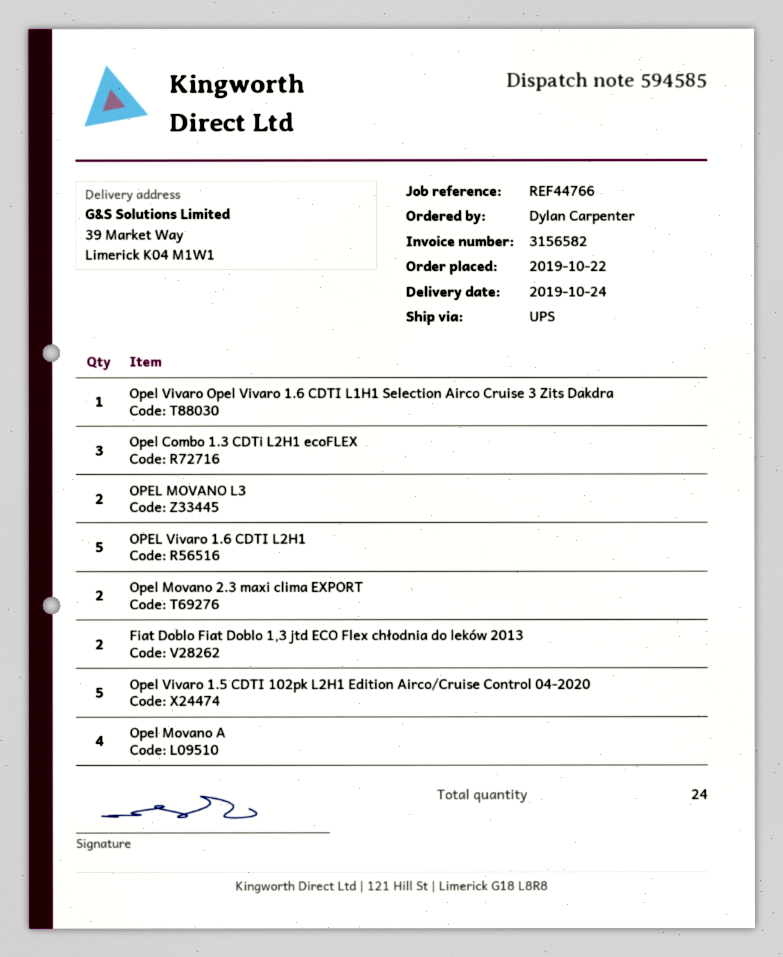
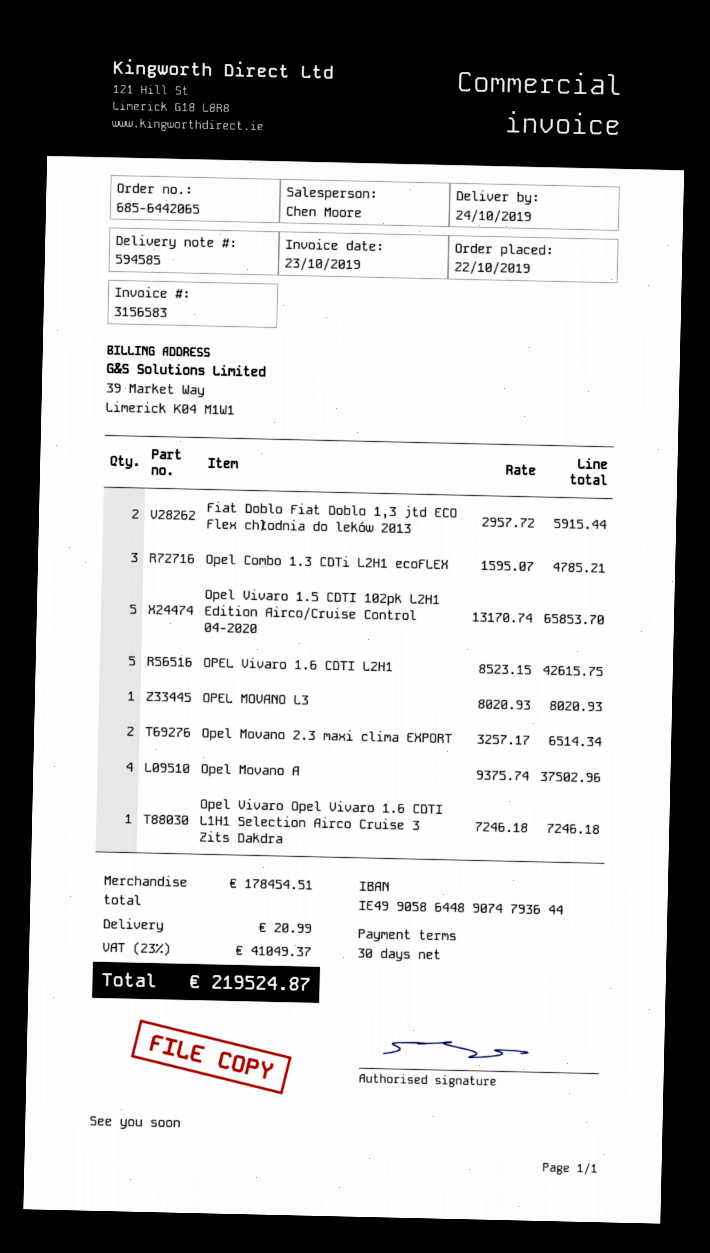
invoice number: 3156582 -> 3156583
OPEL MOVANO L3: 2 -> 1

